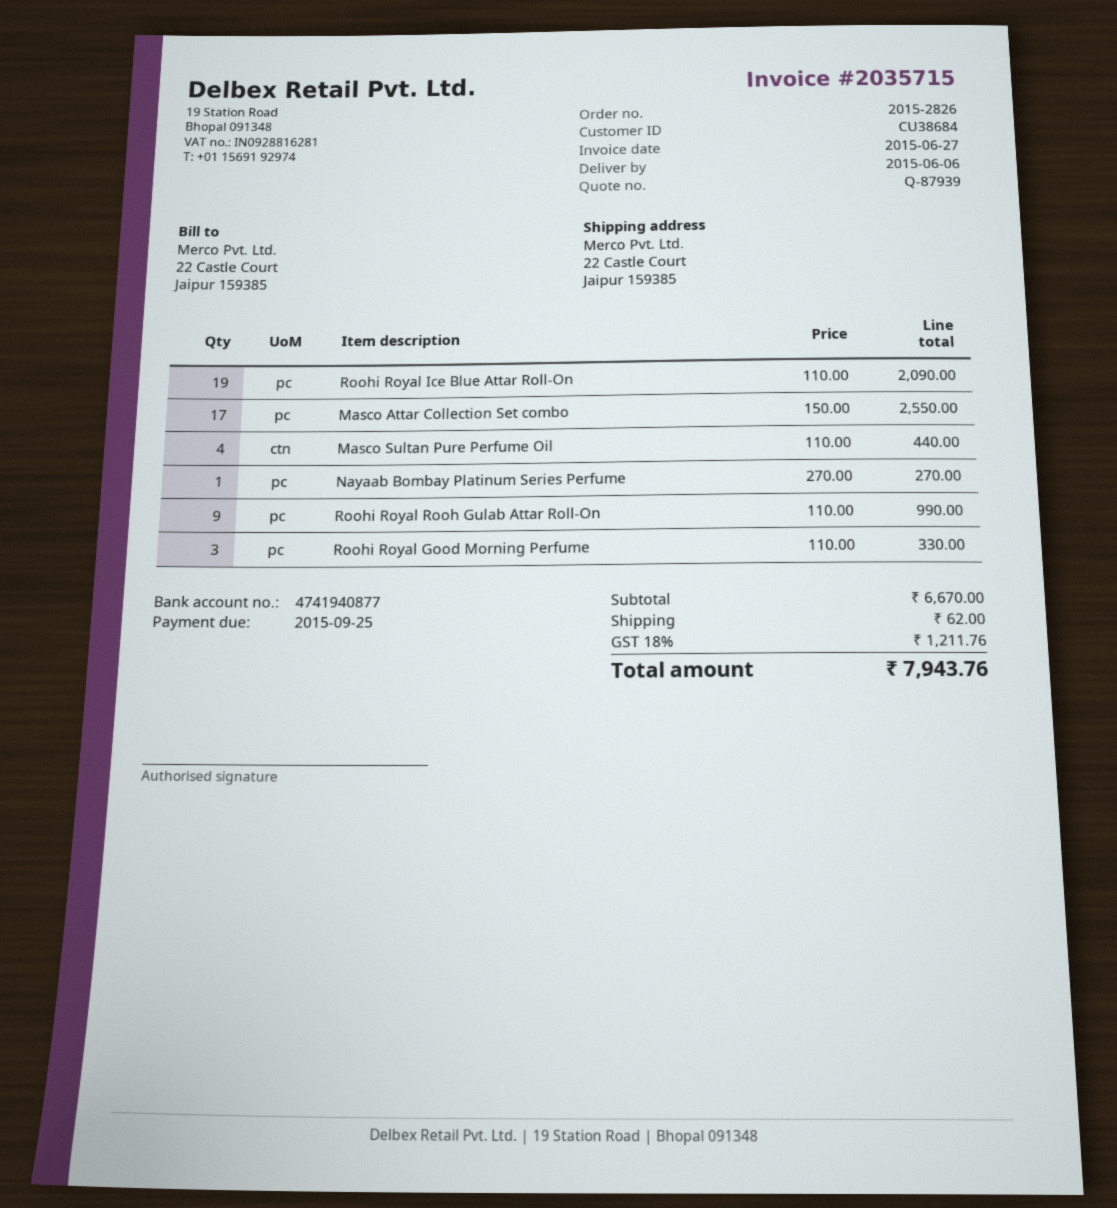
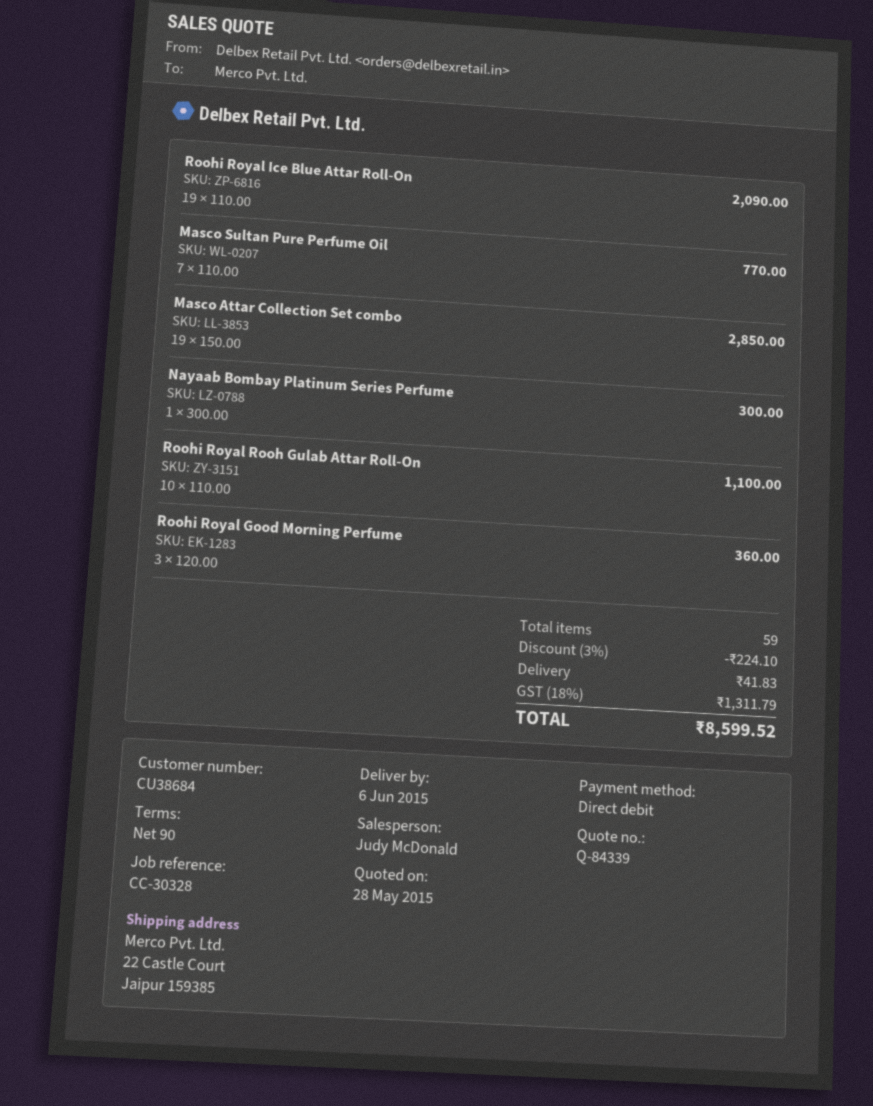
quote number: Q-87939 -> Q-84339
Masco Attar Collection Set combo: 17 x 150.00 = 2550.00 -> 19 x 150.00 = 2850.00
Masco Sultan Pure Perfume Oil: 4 x 110.00 = 440.00 -> 7 x 110.00 = 770.00
Nayaab Bombay Platinum Series Perfume: 1 x 270.00 = 270.00 -> 1 x 300.00 = 300.00
Roohi Royal Rooh Gulab Attar Roll-On: 9 x 110.00 = 990.00 -> 10 x 110.00 = 1100.00
Roohi Royal Good Morning Perfume: 3 x 110.00 = 330.00 -> 3 x 120.00 = 360.00
discount: none -> 3% = 224.10
shipping: 62.00 -> 41.83
tax: 18% = 1211.76 -> 18% = 1311.79
total: 7943.76 -> 8599.52

